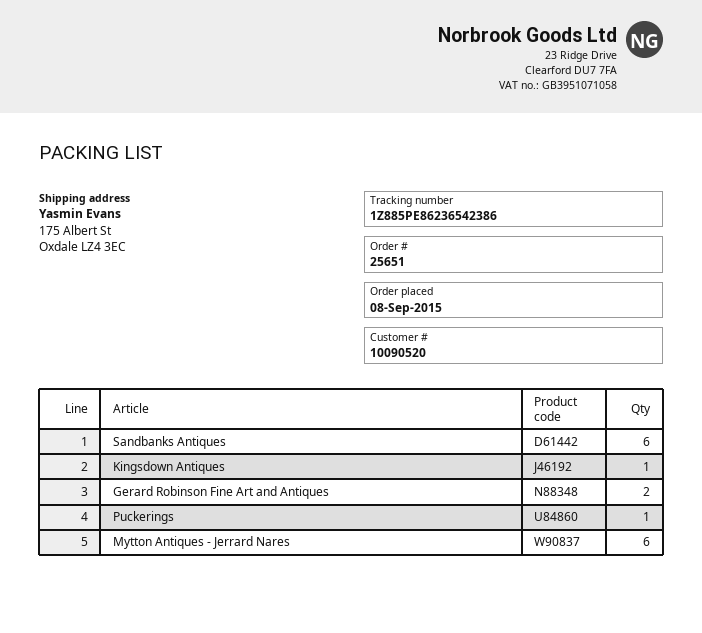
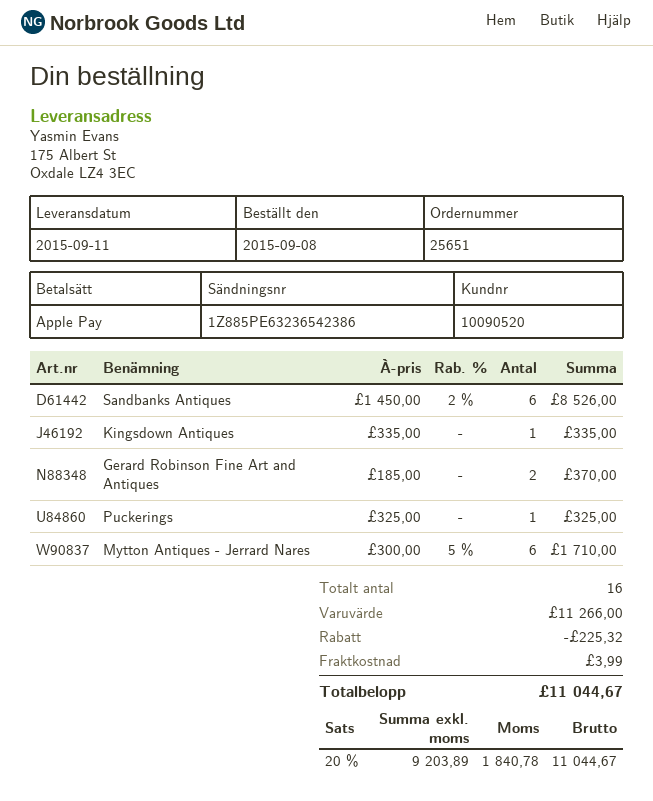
tracking number: 1Z885PE86236542386 -> 1Z885PE63236542386

